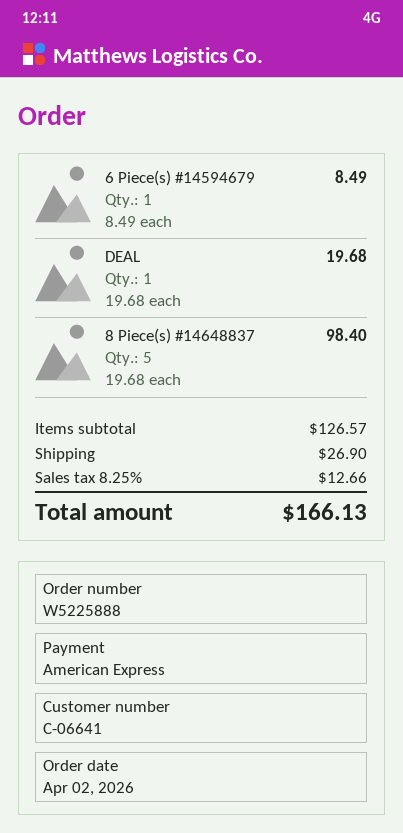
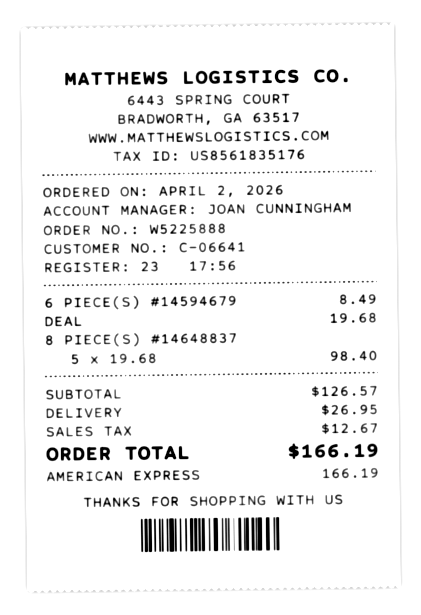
shipping: 26.90 -> 26.95
tax: 12.66 -> 12.67
total: 166.13 -> 166.19

